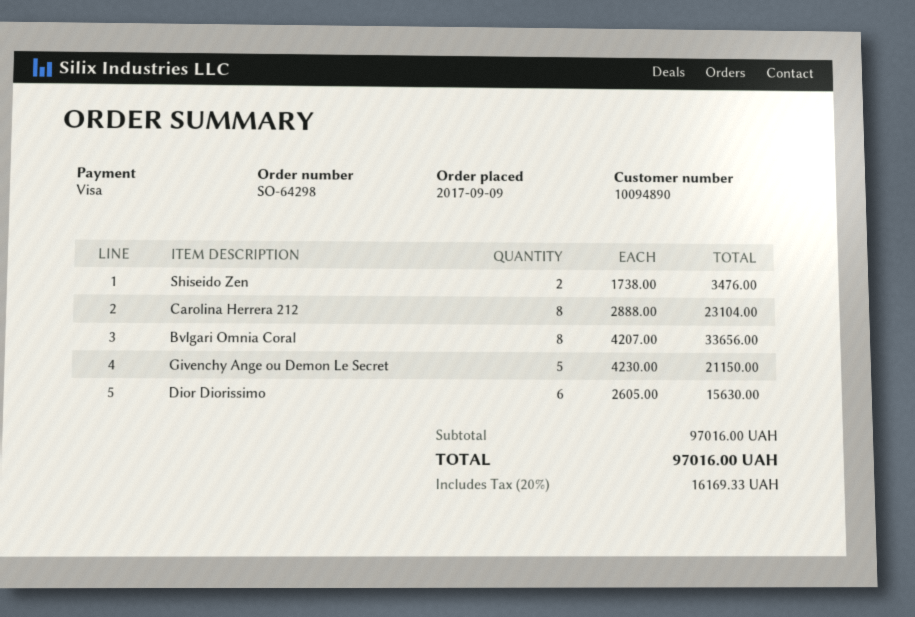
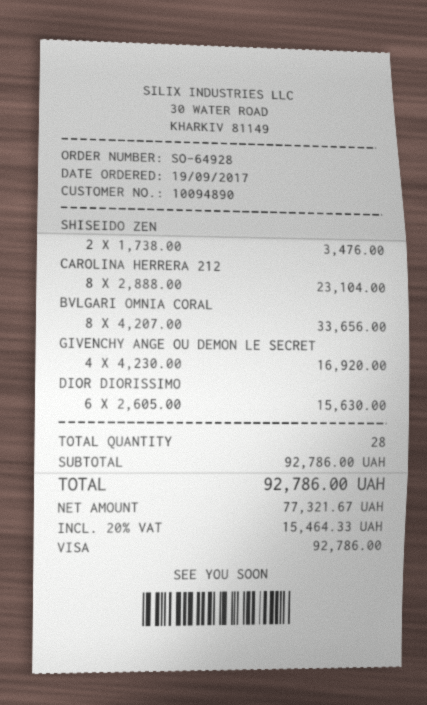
order number: SO-64298 -> SO-64928
order date: 2017-09-09 -> 2017-09-19
Givenchy Ange ou Demon Le Secret: 5 x 4230.00 = 21150.00 -> 4 x 4230.00 = 16920.00
subtotal: 97016.00 -> 92786.00
tax: 20% = 16169.33 -> 20% = 15464.33
total: 97016.00 -> 92786.00

